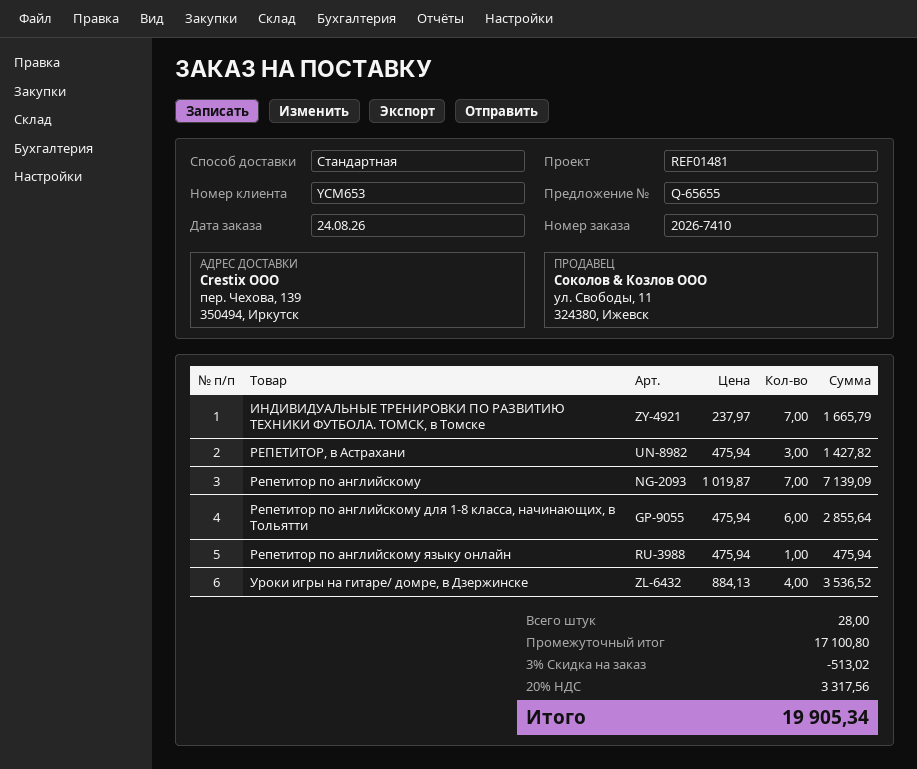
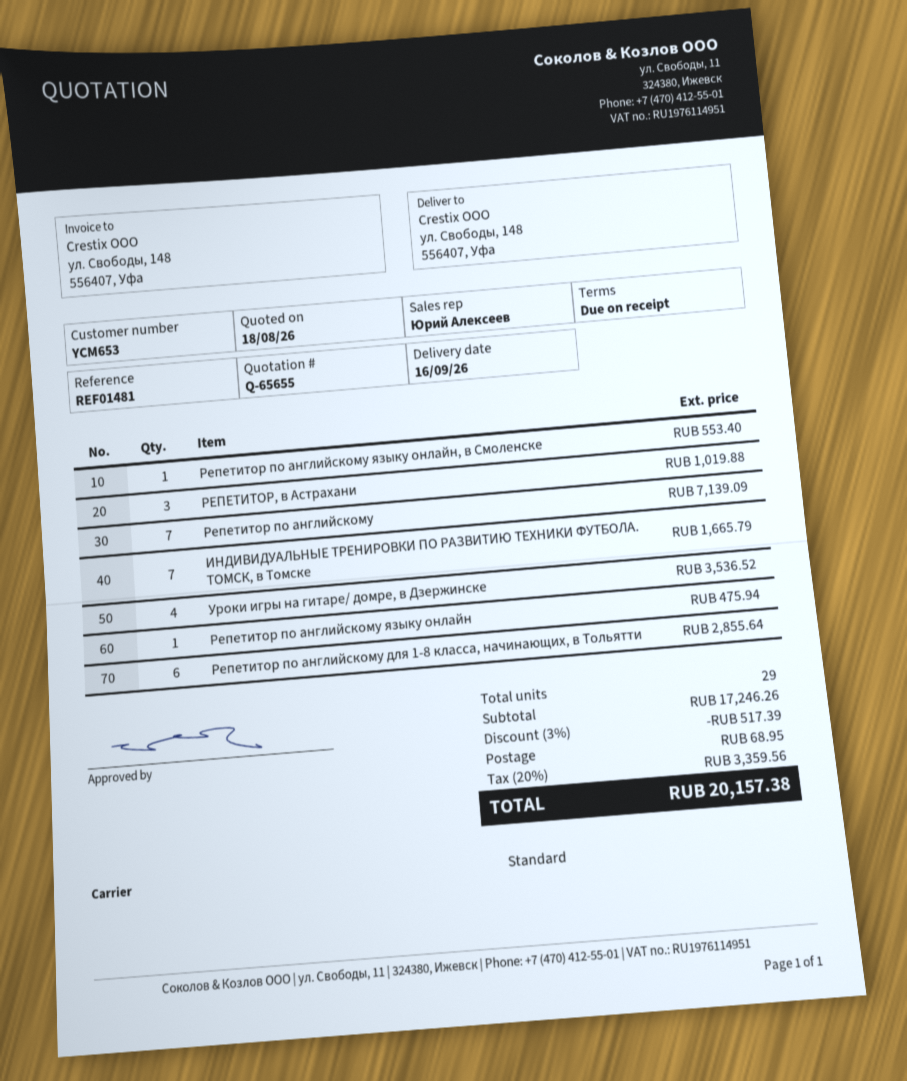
ship to: пер. Чехова, 139, 350494, Иркутск -> ул. Свободы, 148, 556407, Уфа
РЕПЕТИТОР, в Астрахани: 3 for 1427.82 -> 3 for 1019.88
Репетитор по английскому языку онлайн, в Смоленске: none -> 1 for 553.40
total quantity: 28 -> 29
subtotal: 17100.80 -> 17246.26
discount: 3% = 513.02 -> 3% = 517.39
shipping: none -> 68.95
tax: 20% = 3317.56 -> 20% = 3359.56
total: 19905.34 -> 20157.38

